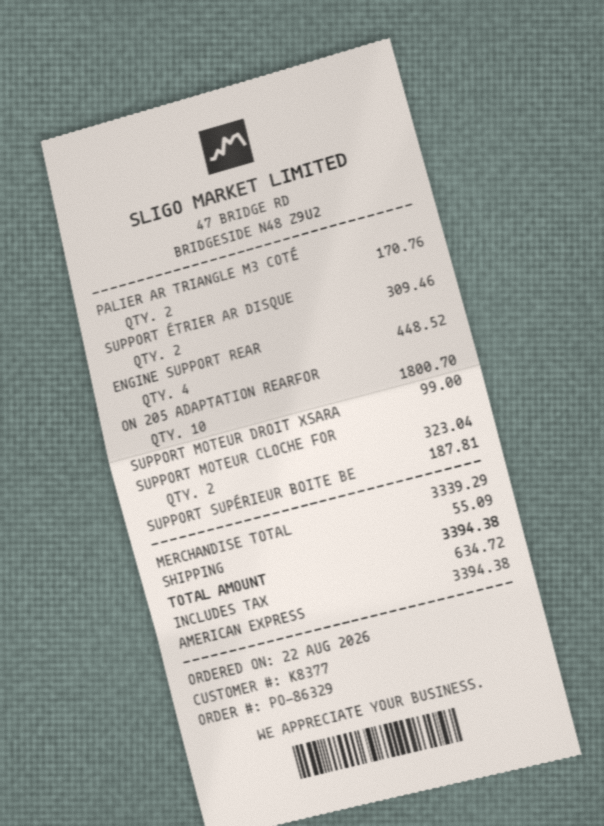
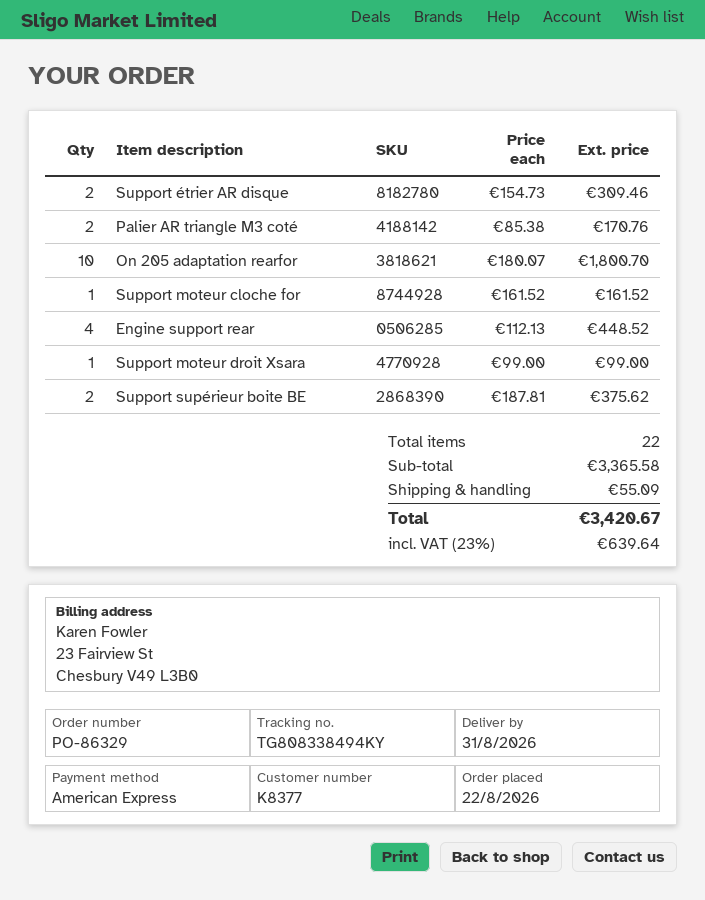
SUPPORT MOTEUR CLOCHE FOR: 2 for 323.04 -> 1 for 161.52
SUPPORT SUPÉRIEUR BOITE BE: 1 for 187.81 -> 2 for 375.62
subtotal: 3339.29 -> 3365.58
tax: 634.72 -> 639.64
total: 3394.38 -> 3420.67

